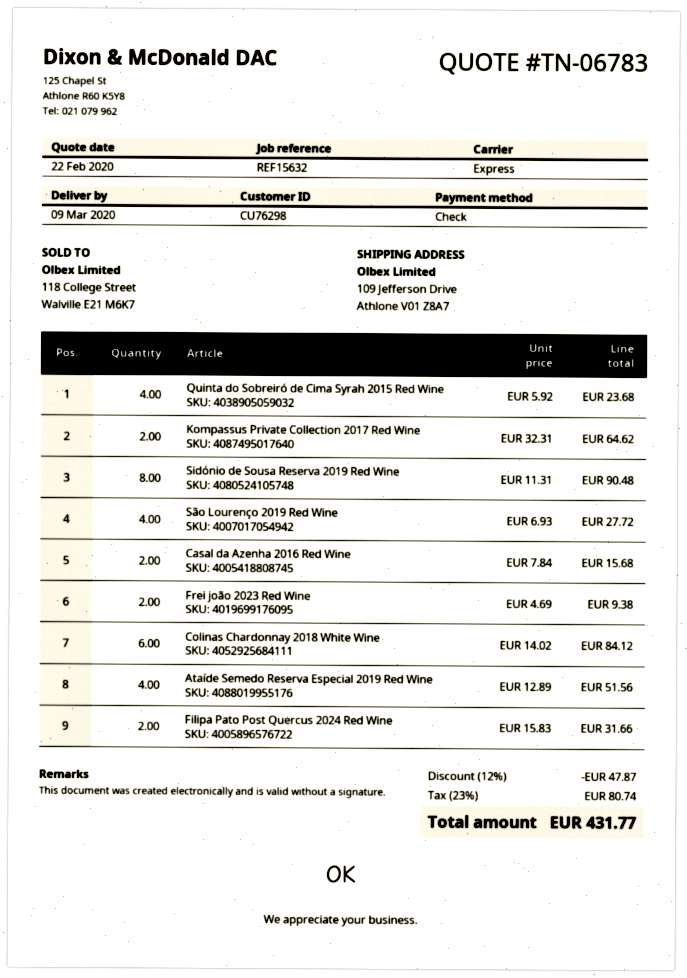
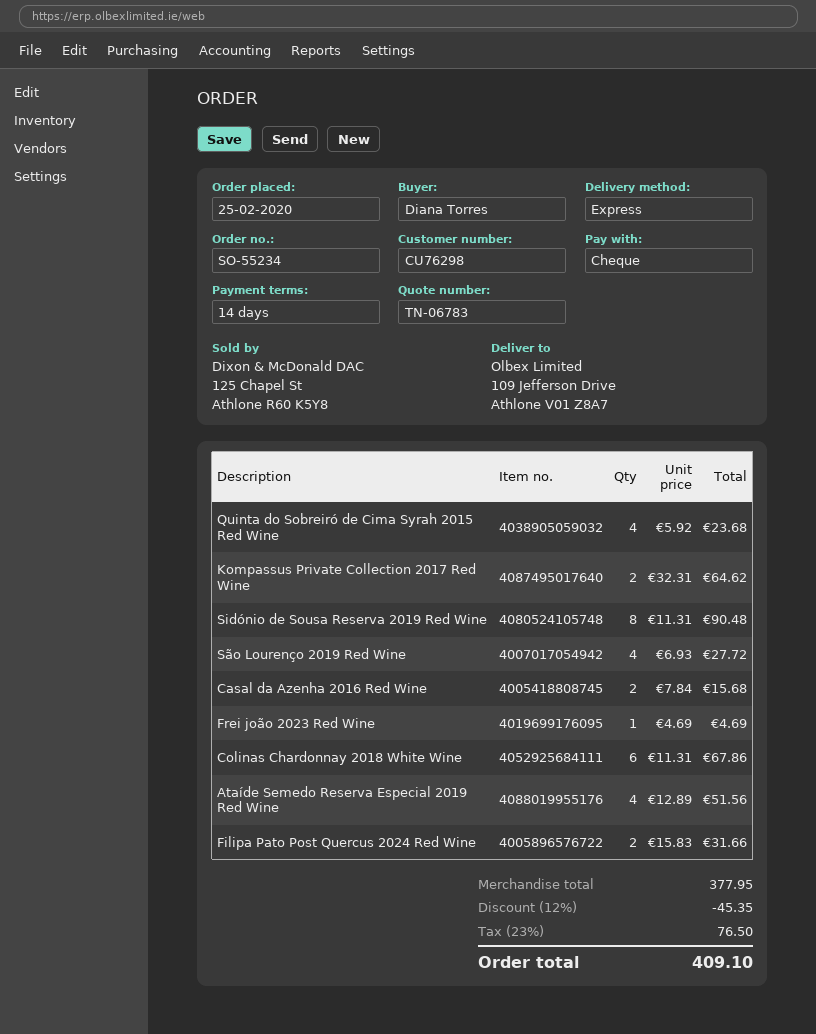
Frei joão 2023 Red Wine: 2 x 4.69 = 9.38 -> 1 x 4.69 = 4.69
Colinas Chardonnay 2018 White Wine: 6 x 14.02 = 84.12 -> 6 x 11.31 = 67.86
discount: 12% = 47.87 -> 12% = 45.35
tax: 23% = 80.74 -> 23% = 76.50
total: 431.77 -> 409.10

